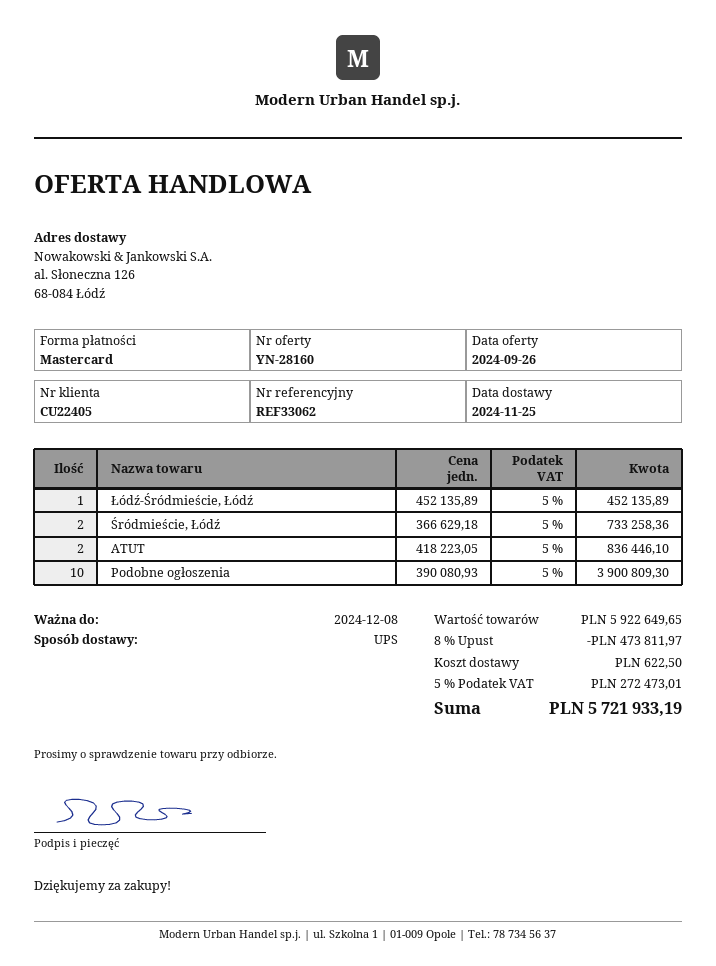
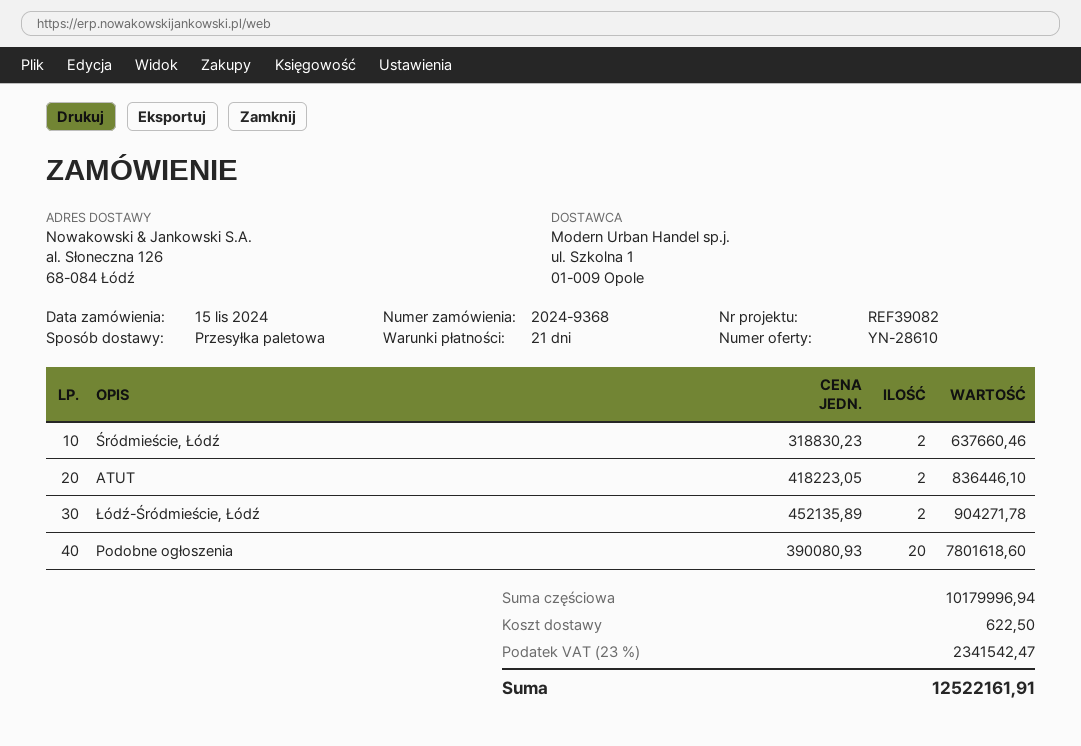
quote number: YN-28160 -> YN-28610
reference: REF33062 -> REF39082
shipping method: UPS -> pallet freight
Łódź-Śródmieście, Łódź: 1 x 452135.89 = 452135.89 -> 2 x 452135.89 = 904271.78
Śródmieście, Łódź: 2 x 366629.18 = 733258.36 -> 2 x 318830.23 = 637660.46
Podobne ogłoszenia: 10 x 390080.93 = 3900809.30 -> 20 x 390080.93 = 7801618.60
subtotal: 5922649.65 -> 10179996.94
discount: 8% = 473811.97 -> none
tax: 5% = 272473.01 -> 23% = 2341542.47
total: 5721933.19 -> 12522161.91

